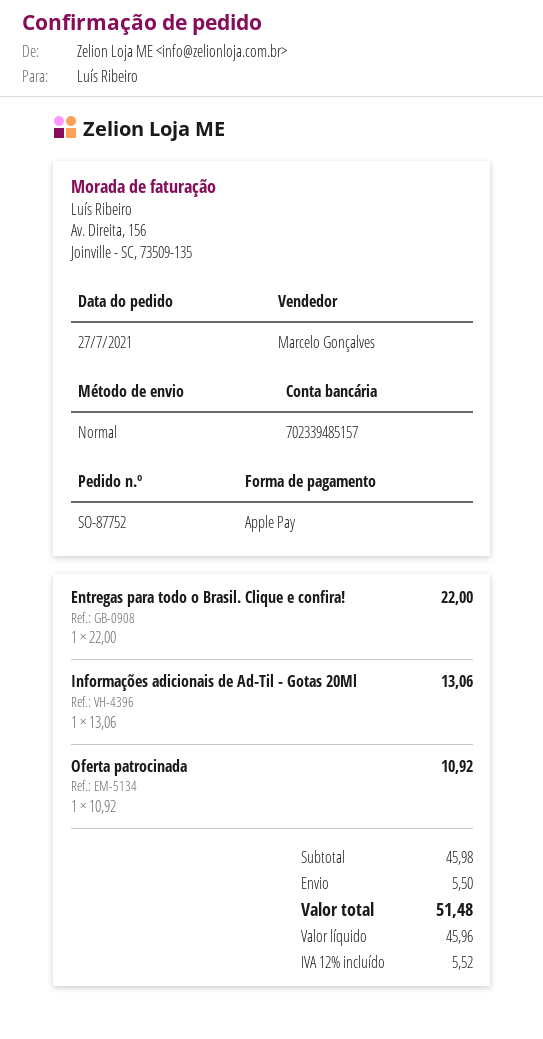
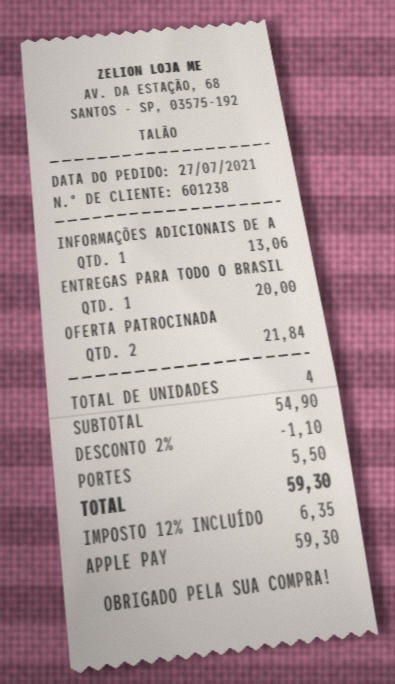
Entregas para todo o Brasil. Clique e confira!: 1 for 22.00 -> 1 for 20.00
Oferta patrocinada: 1 for 10.92 -> 2 for 21.84
subtotal: 45.98 -> 54.90
discount: none -> 2% = 1.10
tax: 12% = 5.52 -> 12% = 6.35
total: 51.48 -> 59.30

